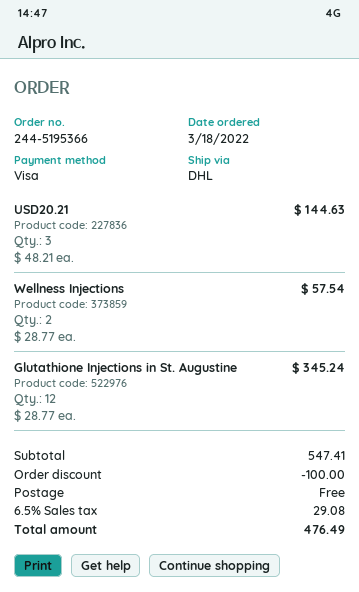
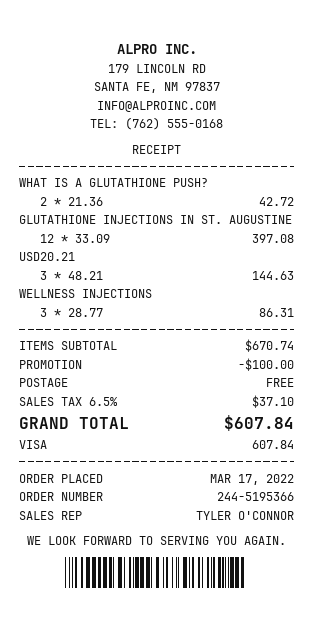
order date: 2022-03-18 -> 2022-03-17
Wellness Injections: 2 x 28.77 = 57.54 -> 3 x 28.77 = 86.31
Glutathione Injections in St. Augustine: 12 x 28.77 = 345.24 -> 12 x 33.09 = 397.08
WHAT IS A GLUTATHIONE PUSH?: none -> 2 x 21.36 = 42.72
subtotal: 547.41 -> 670.74
tax: 6.5% = 29.08 -> 6.5% = 37.10
total: 476.49 -> 607.84

